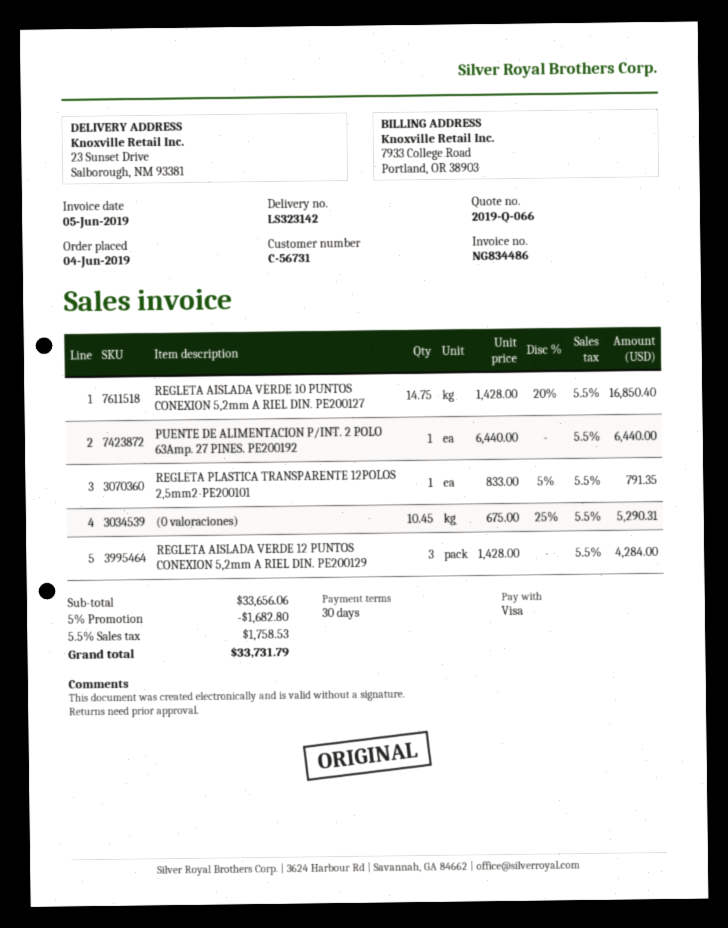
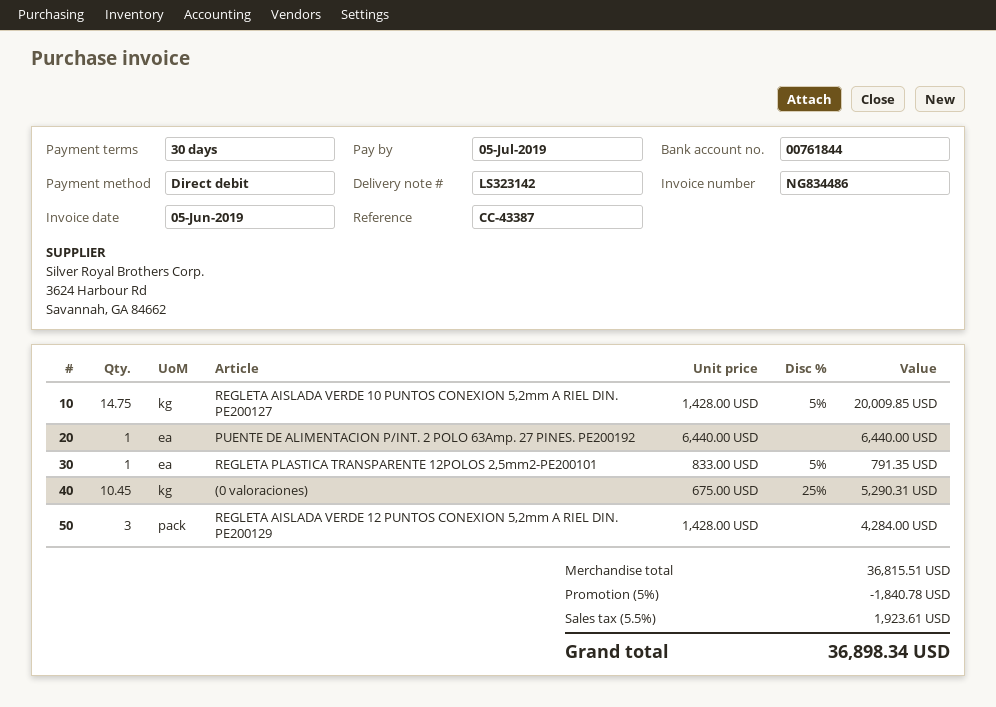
payment method: Visa -> direct debit
REGLETA AISLADA VERDE 10 PUNTOS CONEXION 5,2mm A RIEL DIN. PE200127: 14.75 x 1428.00 - 20% = 16850.40 -> 14.75 x 1428.00 - 5% = 20009.85
subtotal: 33656.06 -> 36815.51
discount: 5% = 1682.80 -> 5% = 1840.78
tax: 5.5% = 1758.53 -> 5.5% = 1923.61
total: 33731.79 -> 36898.34

